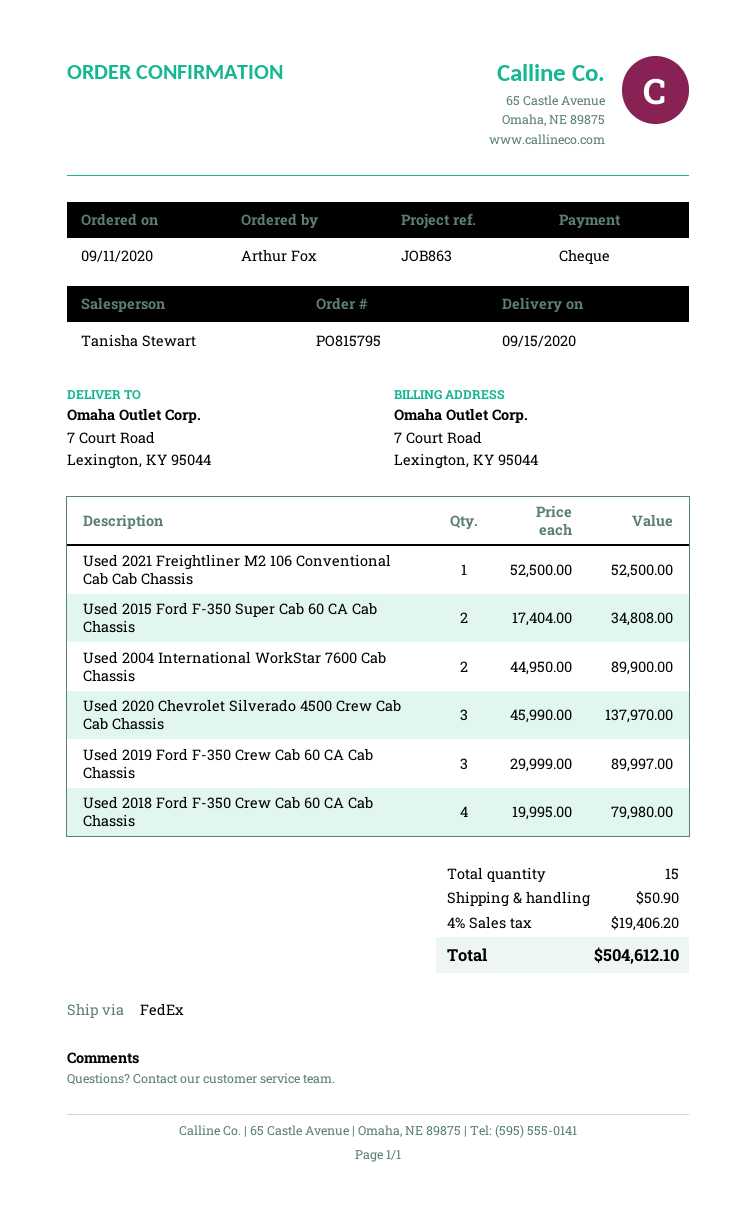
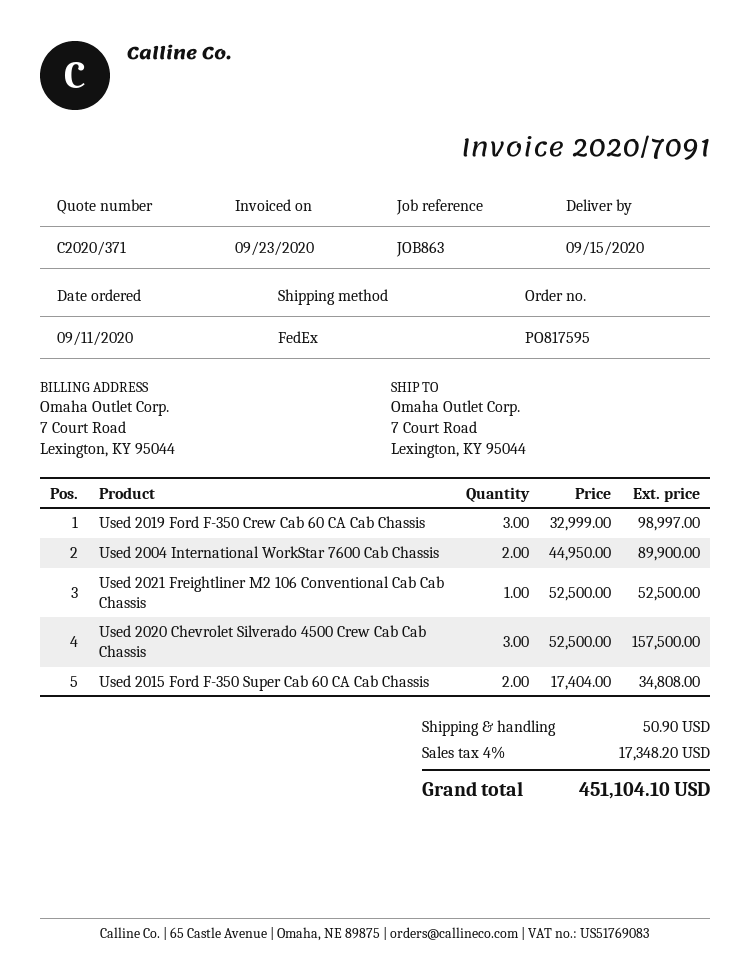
order number: PO815795 -> PO817595
Used 2020 Chevrolet Silverado 4500 Crew Cab Cab Chassis: 3 x 45990.00 = 137970.00 -> 3 x 52500.00 = 157500.00
Used 2019 Ford F-350 Crew Cab 60 CA Cab Chassis: 3 x 29999.00 = 89997.00 -> 3 x 32999.00 = 98997.00
Used 2018 Ford F-350 Crew Cab 60 CA Cab Chassis: 4 x 19995.00 = 79980.00 -> none
tax: 4% = 19406.20 -> 4% = 17348.20
total: 504612.10 -> 451104.10

